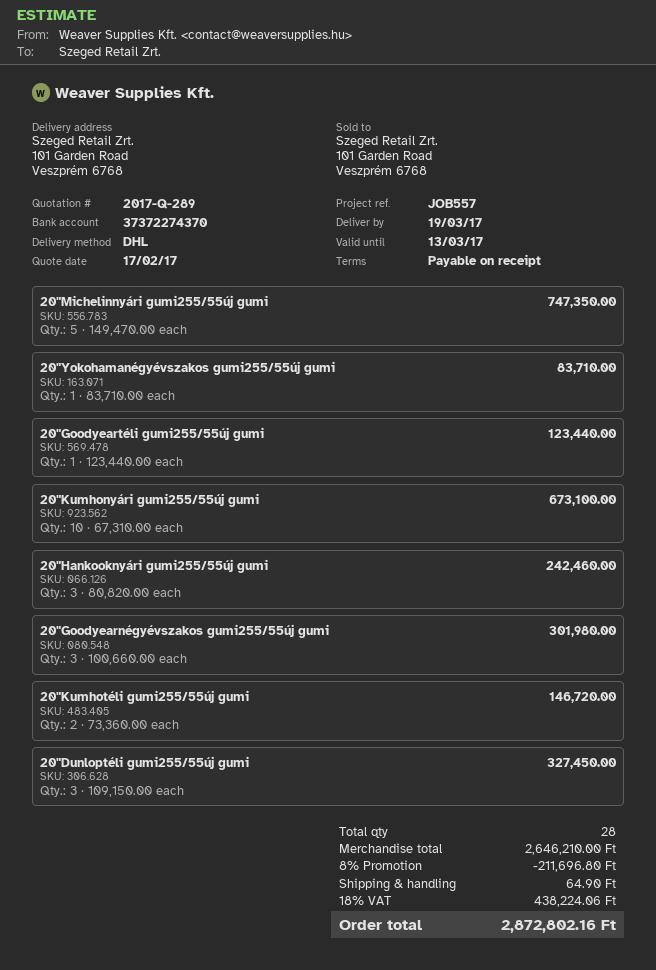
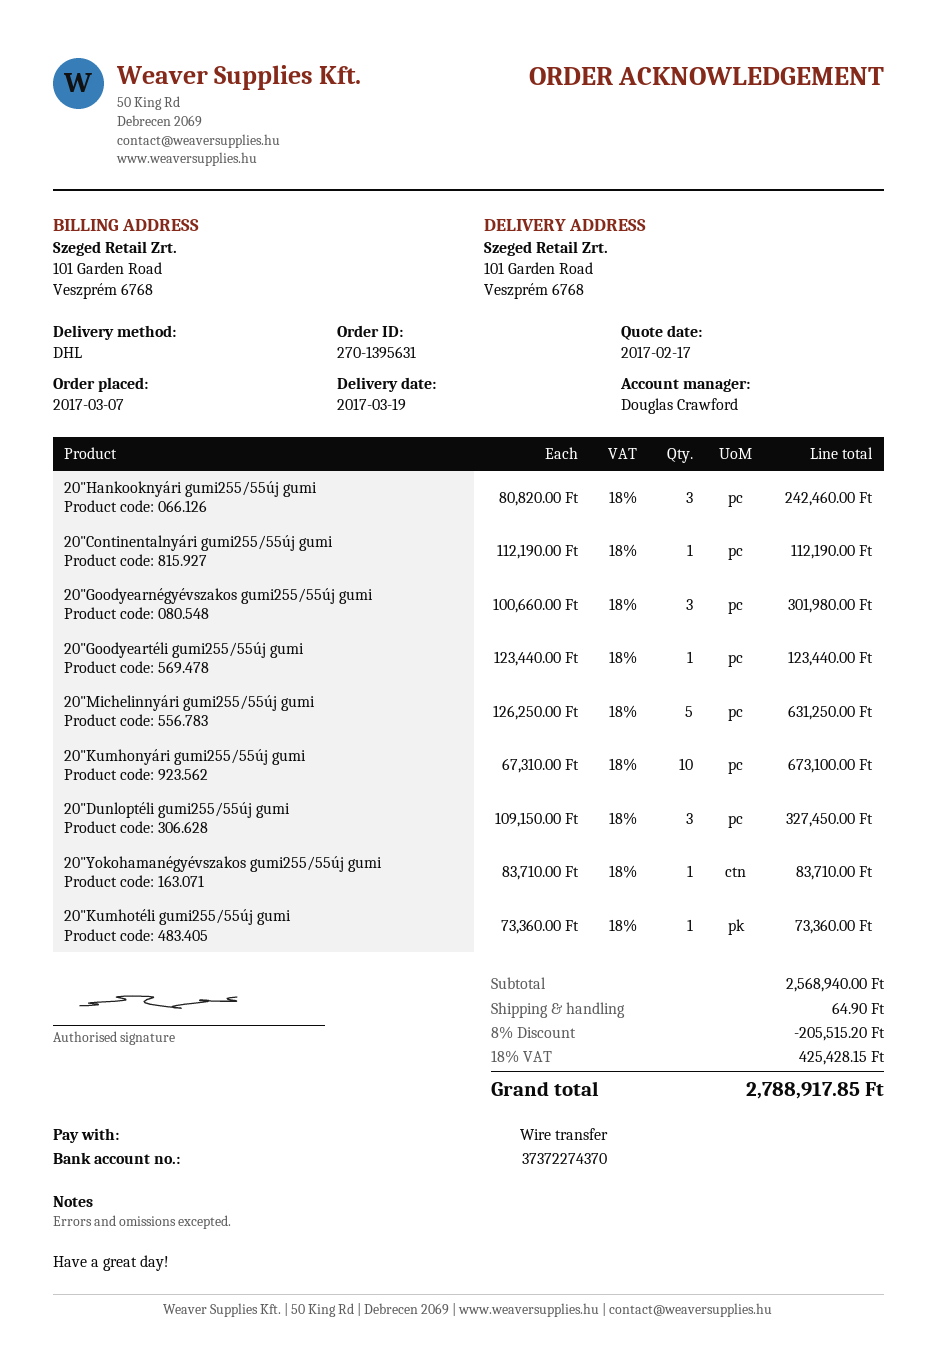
20"Michelinnyári gumi255/55új gumi: 5 x 149470.00 = 747350.00 -> 5 x 126250.00 = 631250.00
20"Kumhotéli gumi255/55új gumi: 2 x 73360.00 = 146720.00 -> 1 x 73360.00 = 73360.00
20"Continentalnyári gumi255/55új gumi: none -> 1 x 112190.00 = 112190.00
subtotal: 2646210.00 -> 2568940.00
discount: 8% = 211696.80 -> 8% = 205515.20
tax: 18% = 438224.06 -> 18% = 425428.15
total: 2872802.16 -> 2788917.85

